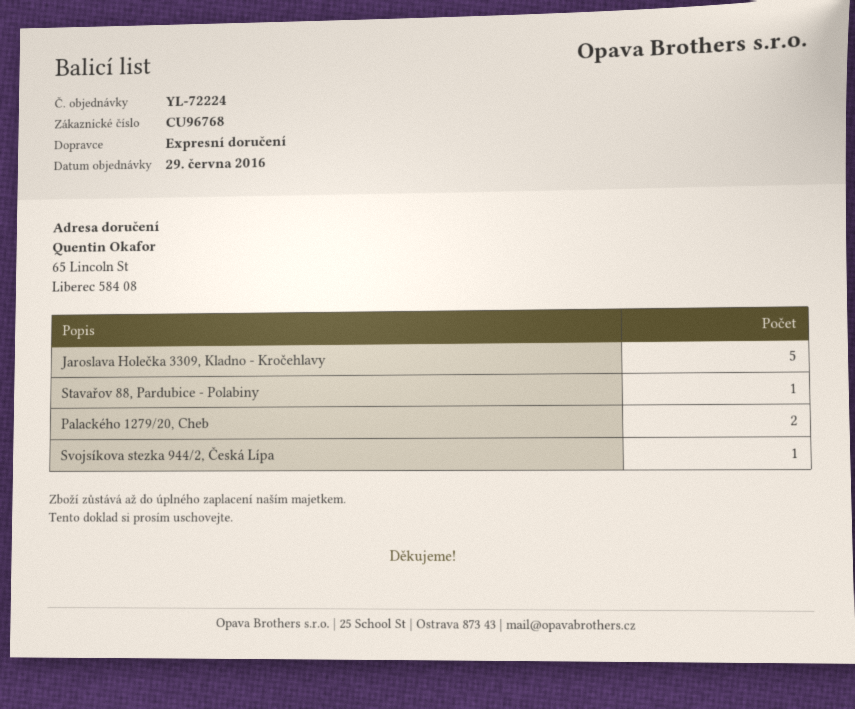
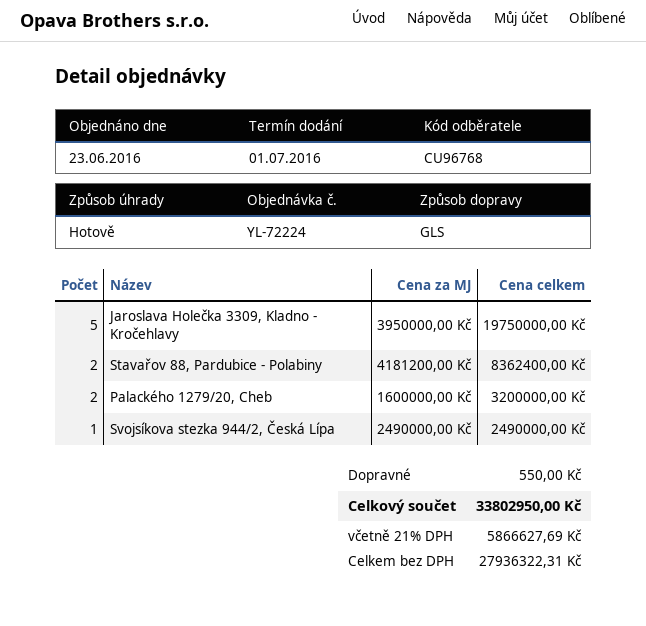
order date: 2016-06-29 -> 2016-06-23
shipping method: express -> GLS
Stavařov 88, Pardubice - Polabiny: 1 -> 2

